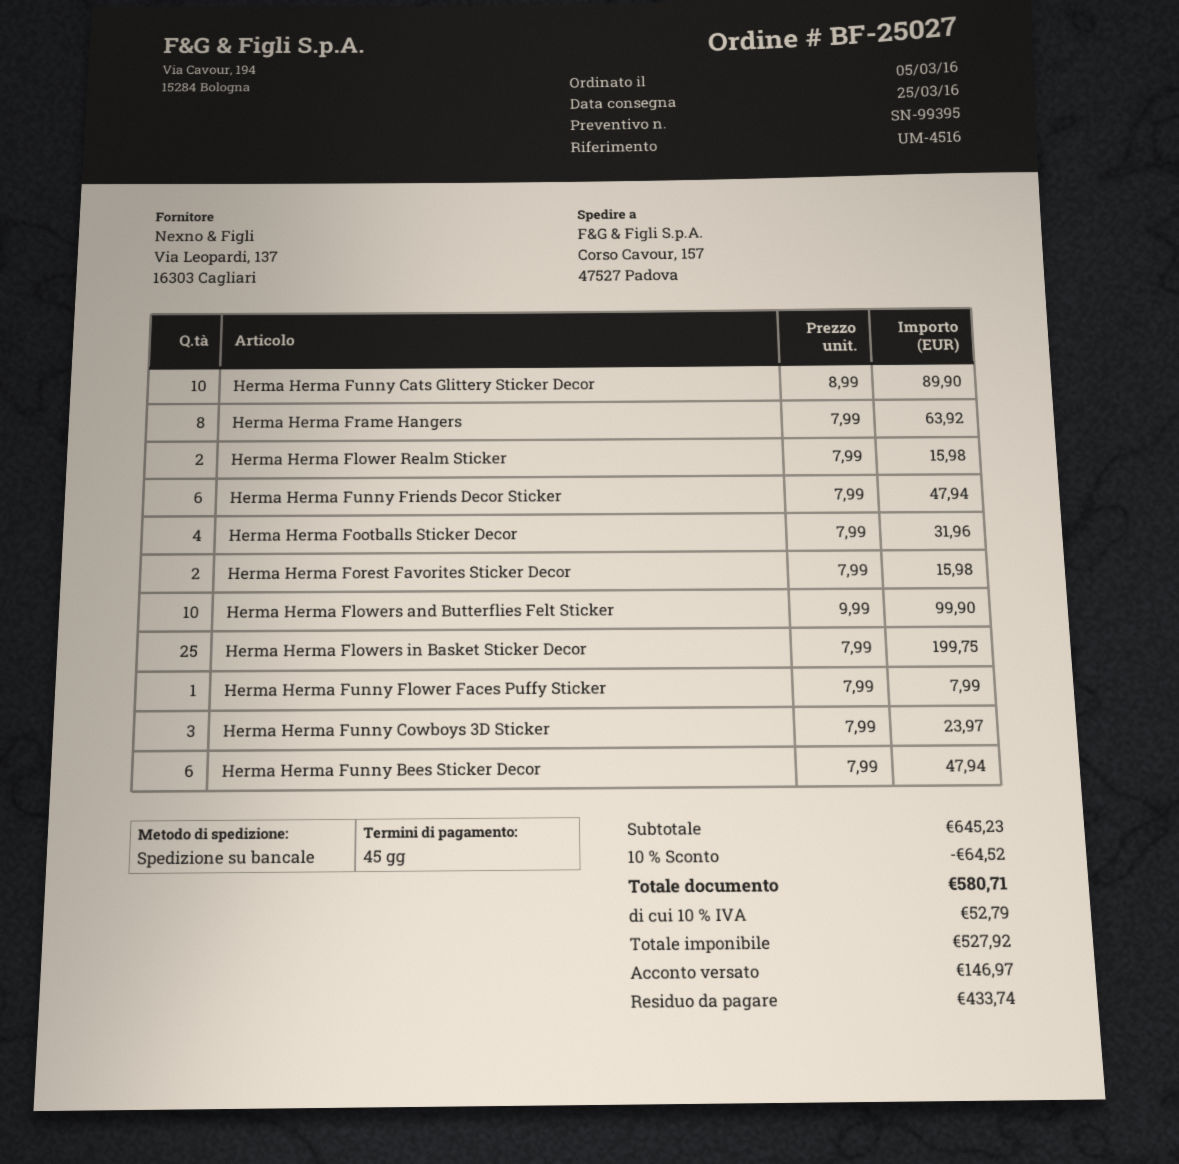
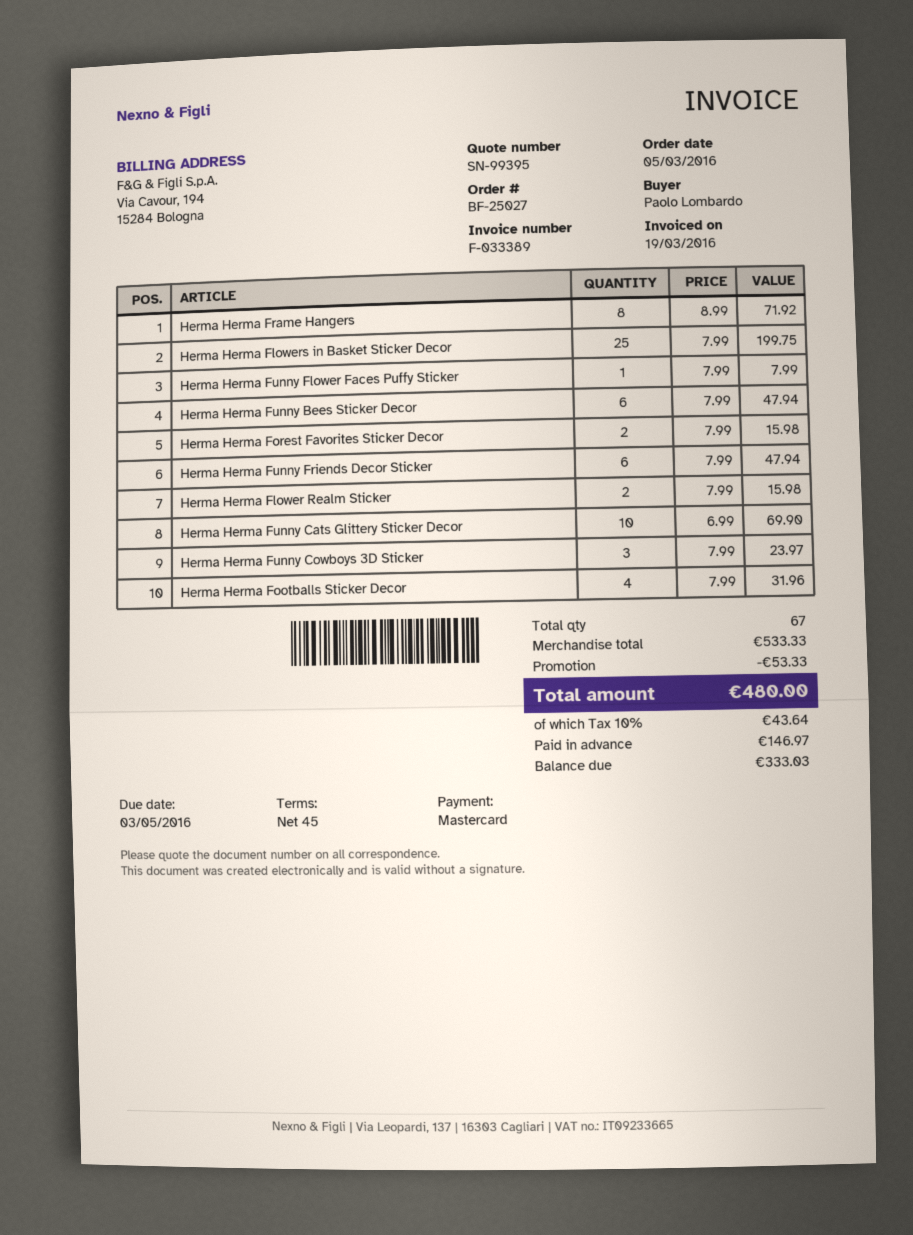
Herma Herma Funny Cats Glittery Sticker Decor: 10 x 8.99 = 89.90 -> 10 x 6.99 = 69.90
Herma Herma Frame Hangers: 8 x 7.99 = 63.92 -> 8 x 8.99 = 71.92
Herma Herma Flowers and Butterflies Felt Sticker: 10 x 9.99 = 99.90 -> none
subtotal: 645.23 -> 533.33
discount: 64.52 -> 53.33
tax: 10% = 52.79 -> 10% = 43.64
total: 580.71 -> 480.00
balance: 433.74 -> 333.03

